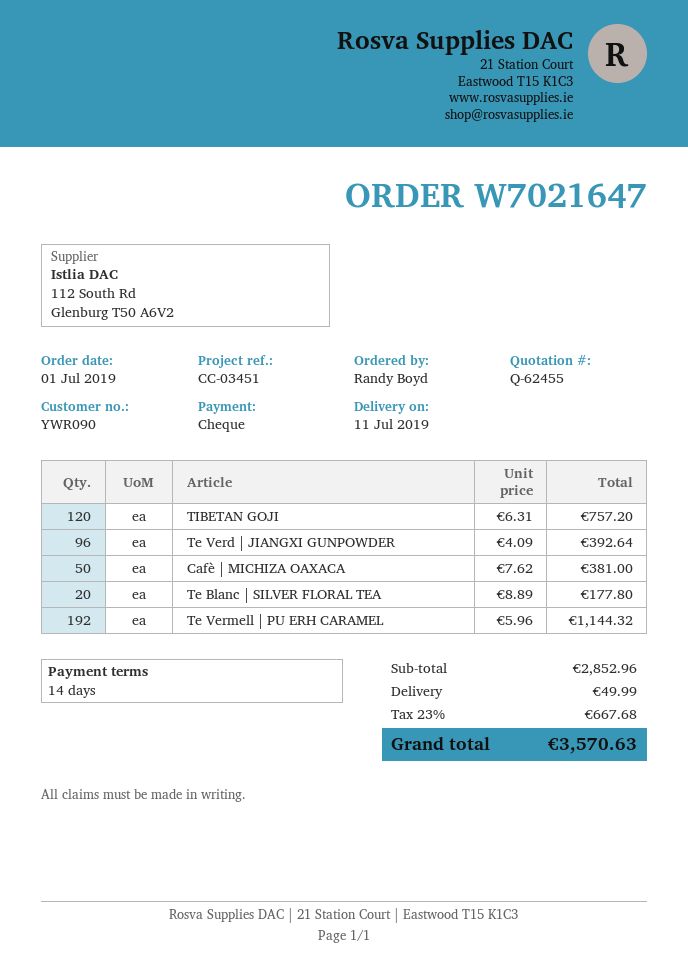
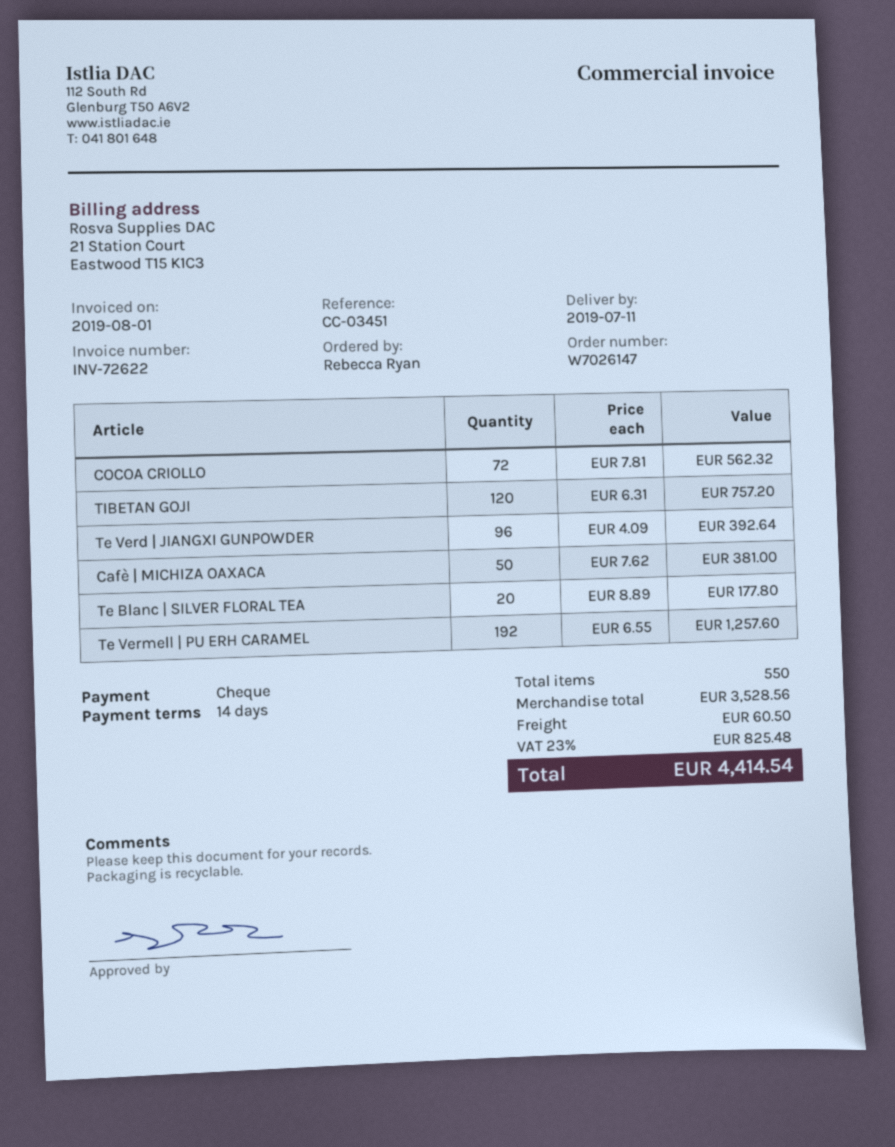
order number: W7021647 -> W7026147
ordered by: Randy Boyd -> Rebecca Ryan
Te Vermell | PU ERH CARAMEL: 192 x 5.96 = 1144.32 -> 192 x 6.55 = 1257.60
COCOA CRIOLLO: none -> 72 x 7.81 = 562.32
subtotal: 2852.96 -> 3528.56
shipping: 49.99 -> 60.50
tax: 23% = 667.68 -> 23% = 825.48
total: 3570.63 -> 4414.54

